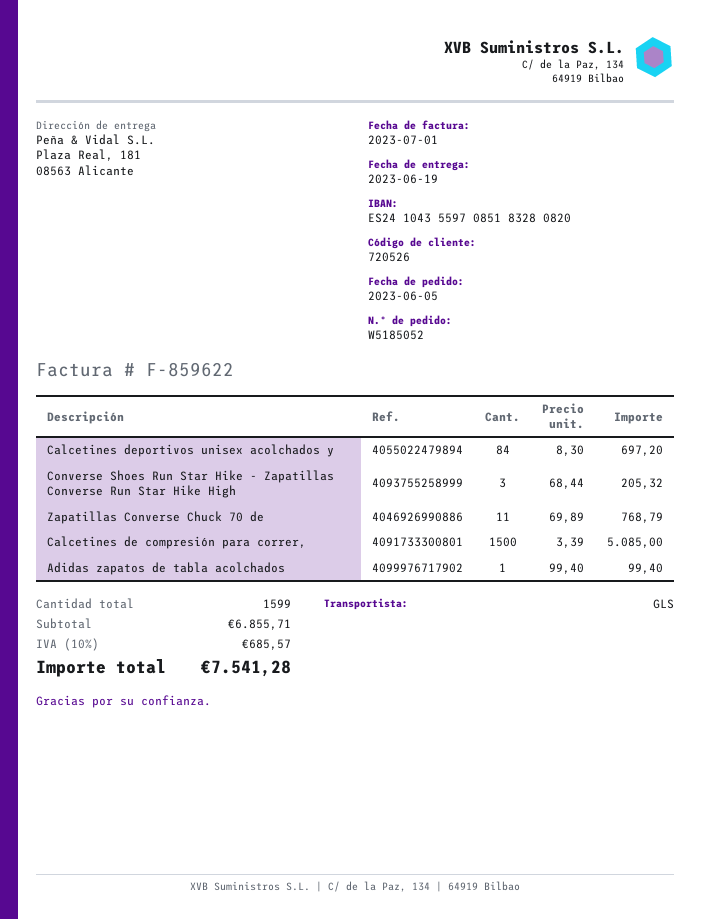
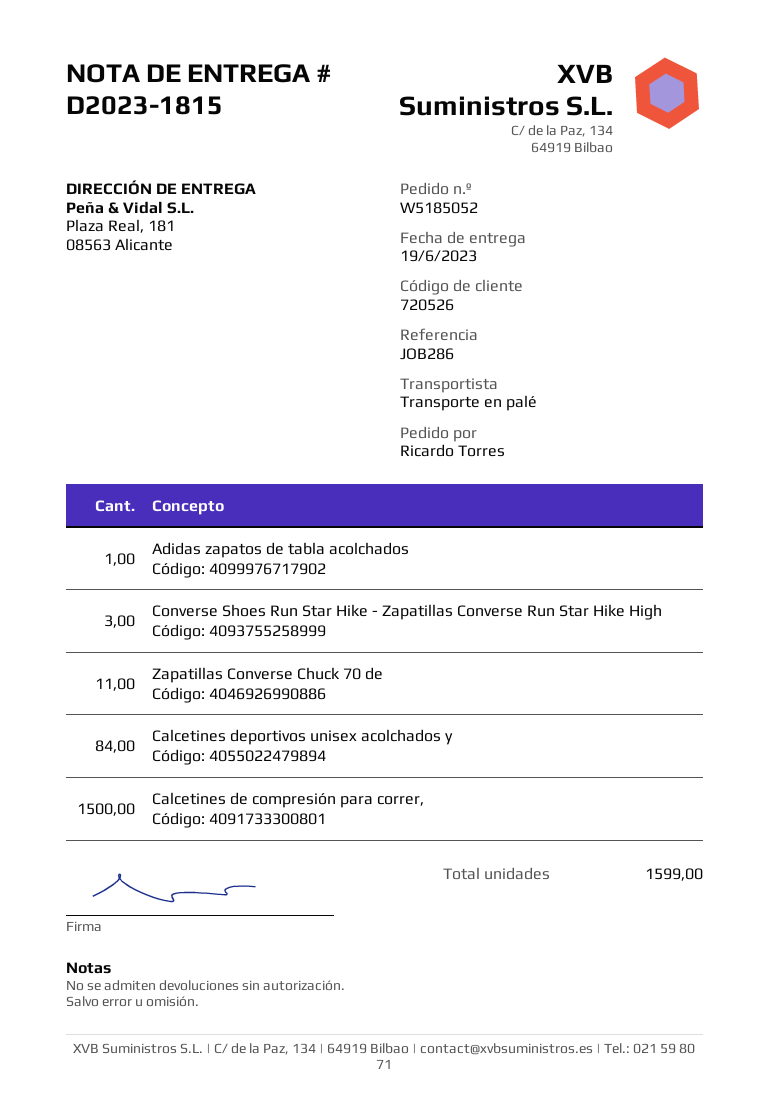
shipping method: GLS -> pallet freight

